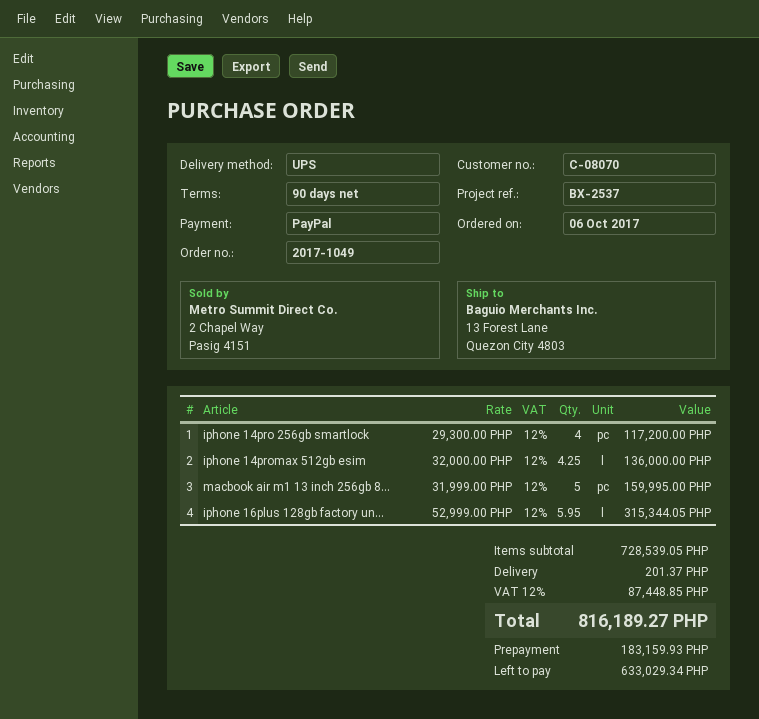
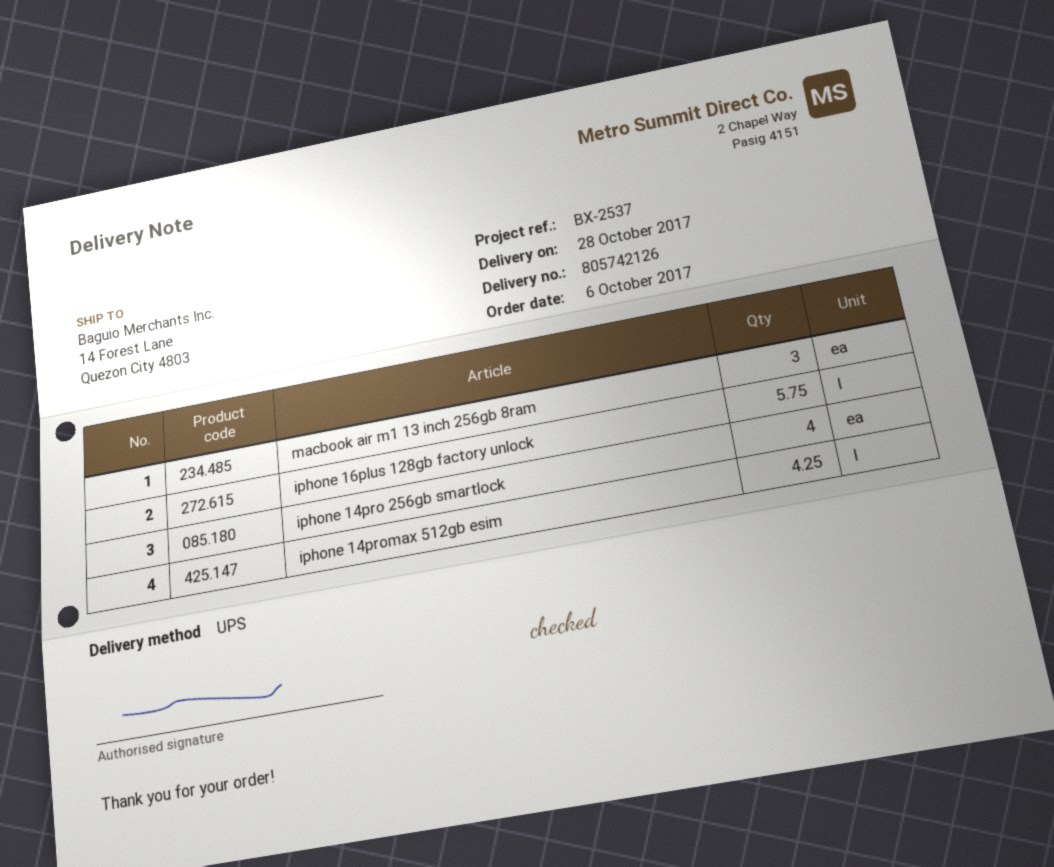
ship to: 13 Forest Lane, Quezon City 4803 -> 14 Forest Lane, Quezon City 4803
macbook air m1 13 inch 256gb 8...: 5 -> 3
iphone 16plus 128gb factory un...: 5.95 -> 5.75

